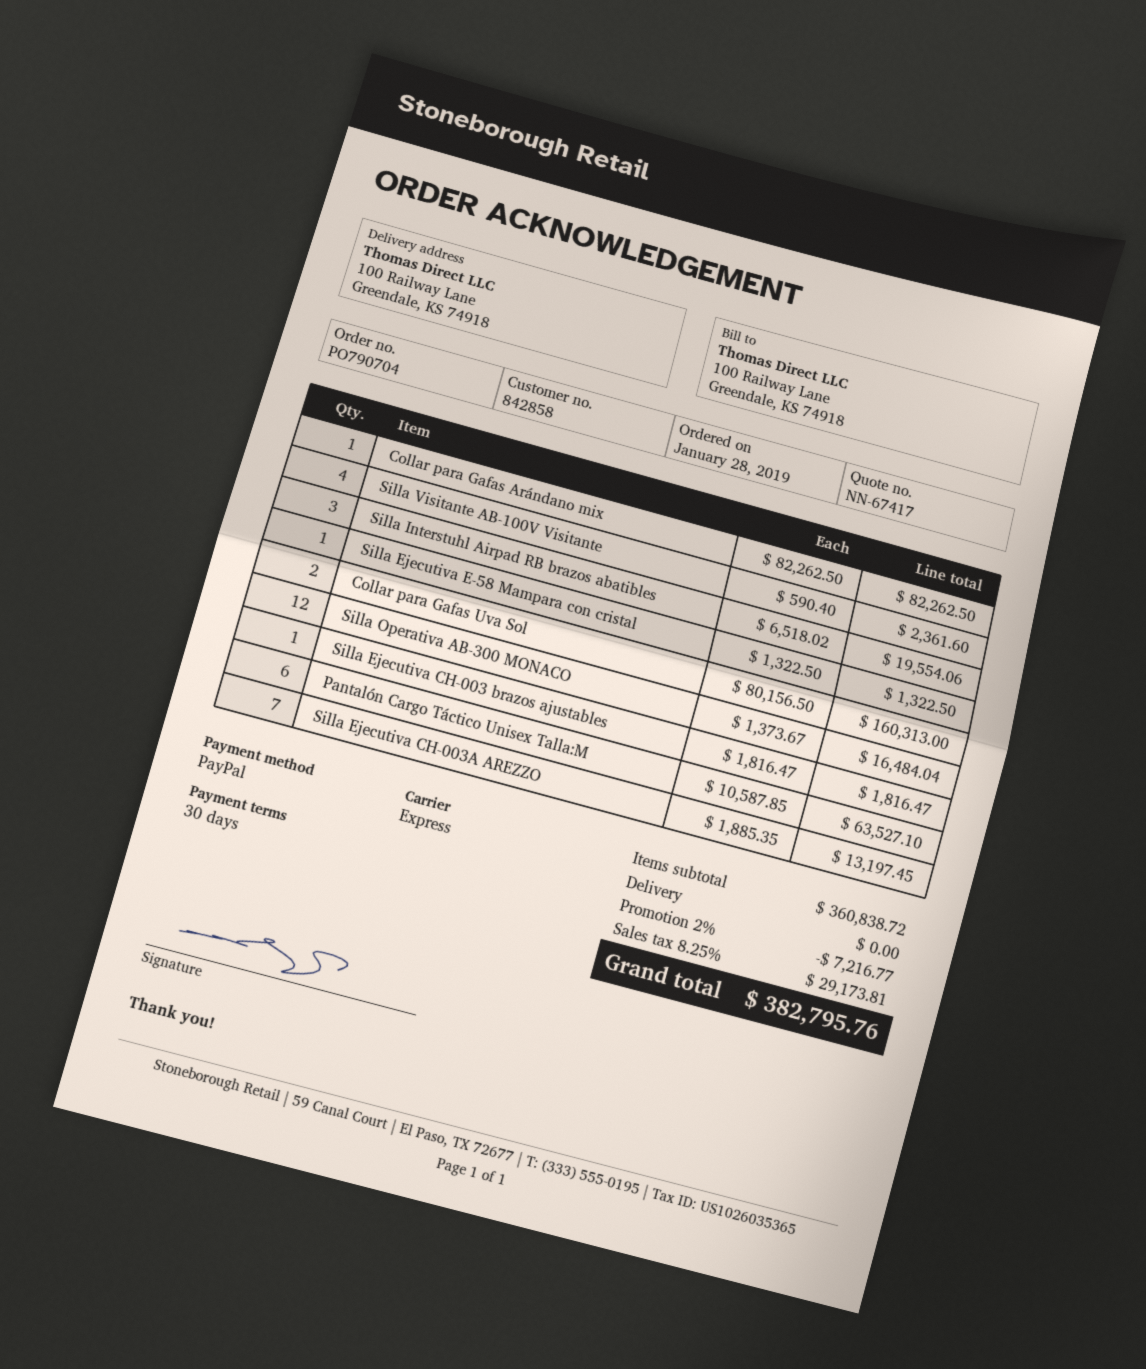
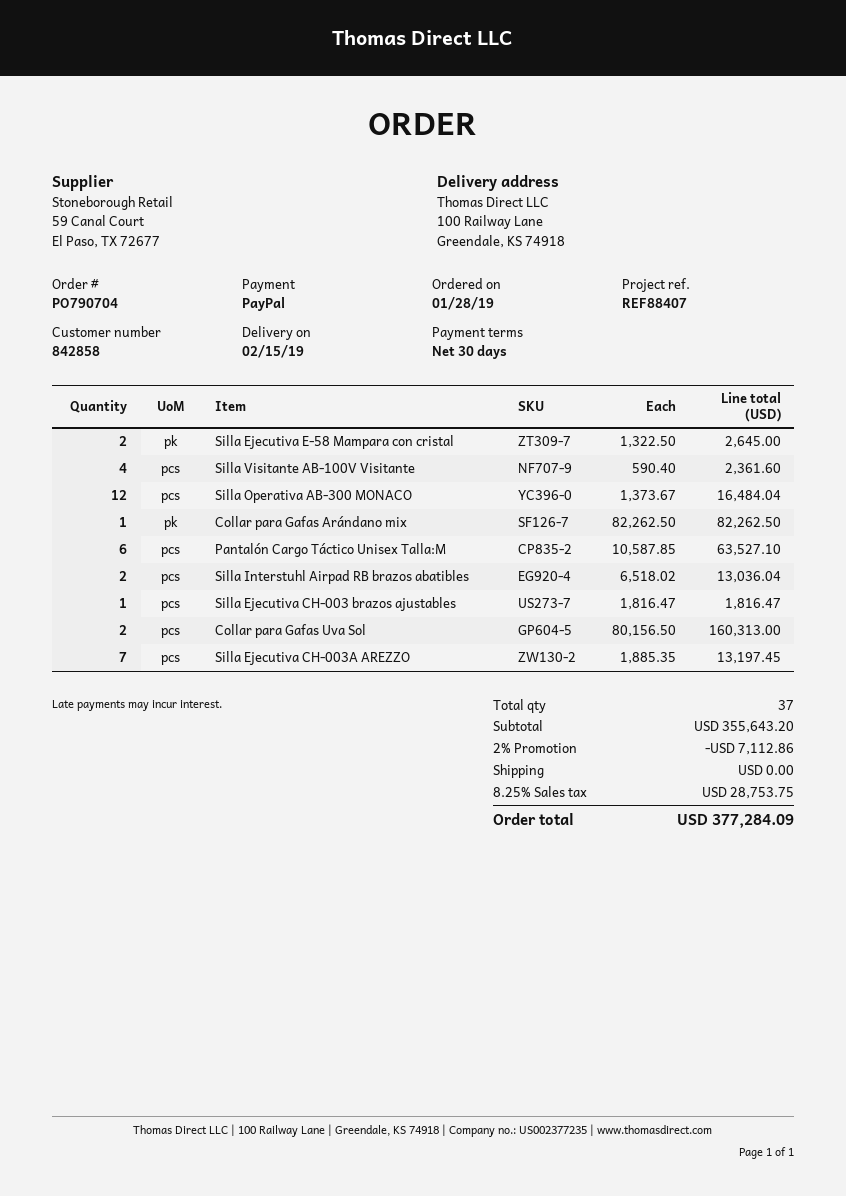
Silla Interstuhl Airpad RB brazos abatibles: 3 x 6518.02 = 19554.06 -> 2 x 6518.02 = 13036.04
Silla Ejecutiva E-58 Mampara con cristal: 1 x 1322.50 = 1322.50 -> 2 x 1322.50 = 2645.00
subtotal: 360838.72 -> 355643.20
discount: 2% = 7216.77 -> 2% = 7112.86
tax: 8.25% = 29173.81 -> 8.25% = 28753.75
total: 382795.76 -> 377284.09

